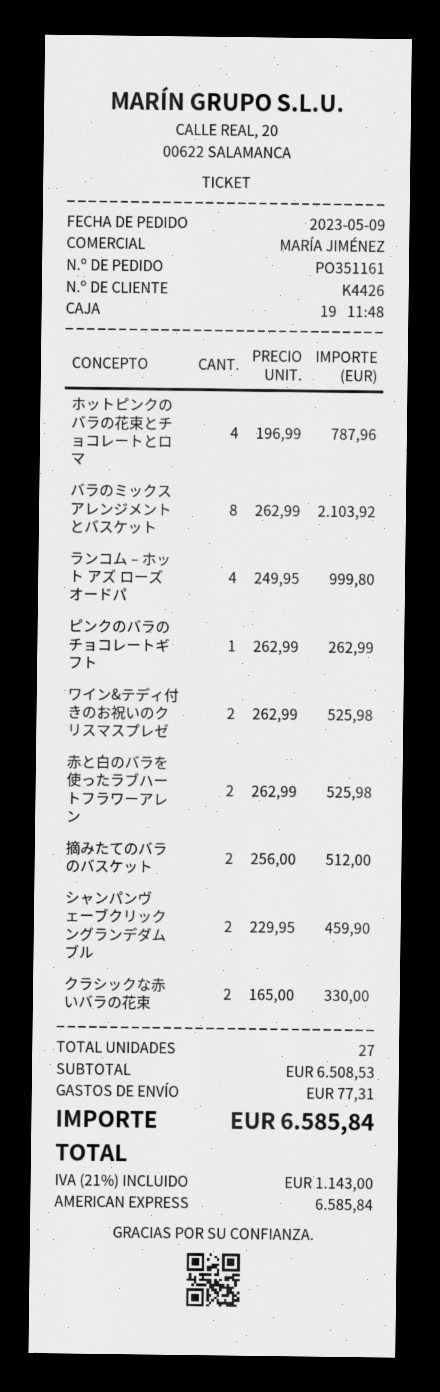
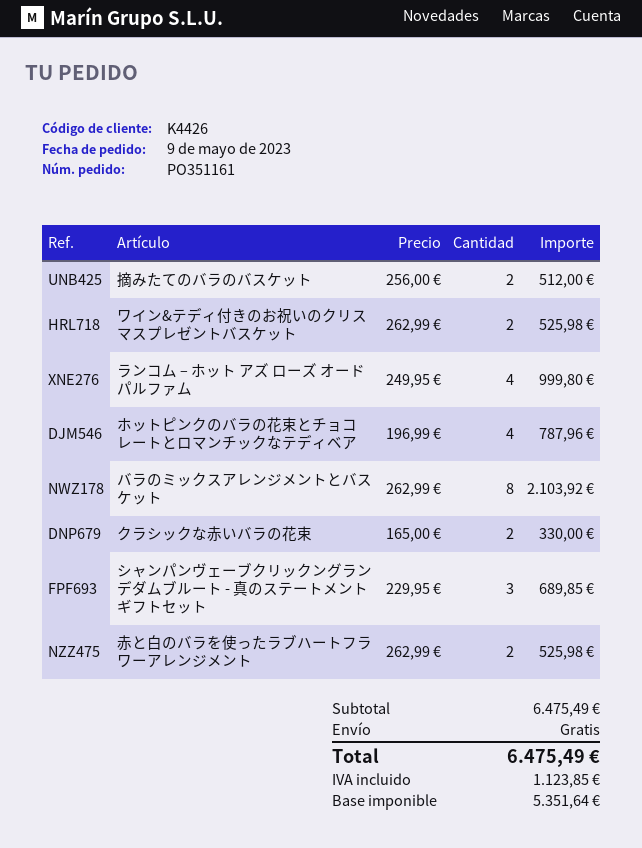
ピンクのバラのチョコレートギフト: 1 x 262.99 = 262.99 -> none
シャンパンヴェーブクリックングランデダムブル: 2 x 229.95 = 459.90 -> 3 x 229.95 = 689.85
subtotal: 6508.53 -> 6475.49
shipping: 77.31 -> 0.00
tax: 1143.00 -> 1123.85
total: 6585.84 -> 6475.49

